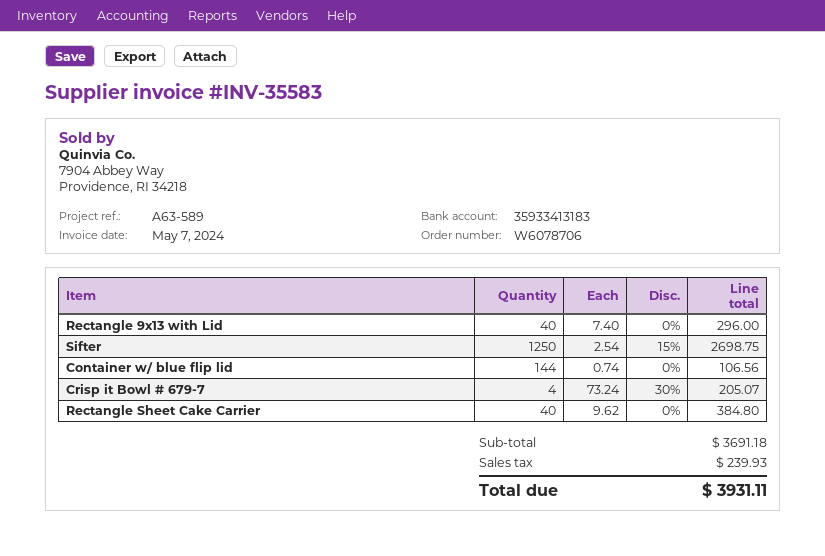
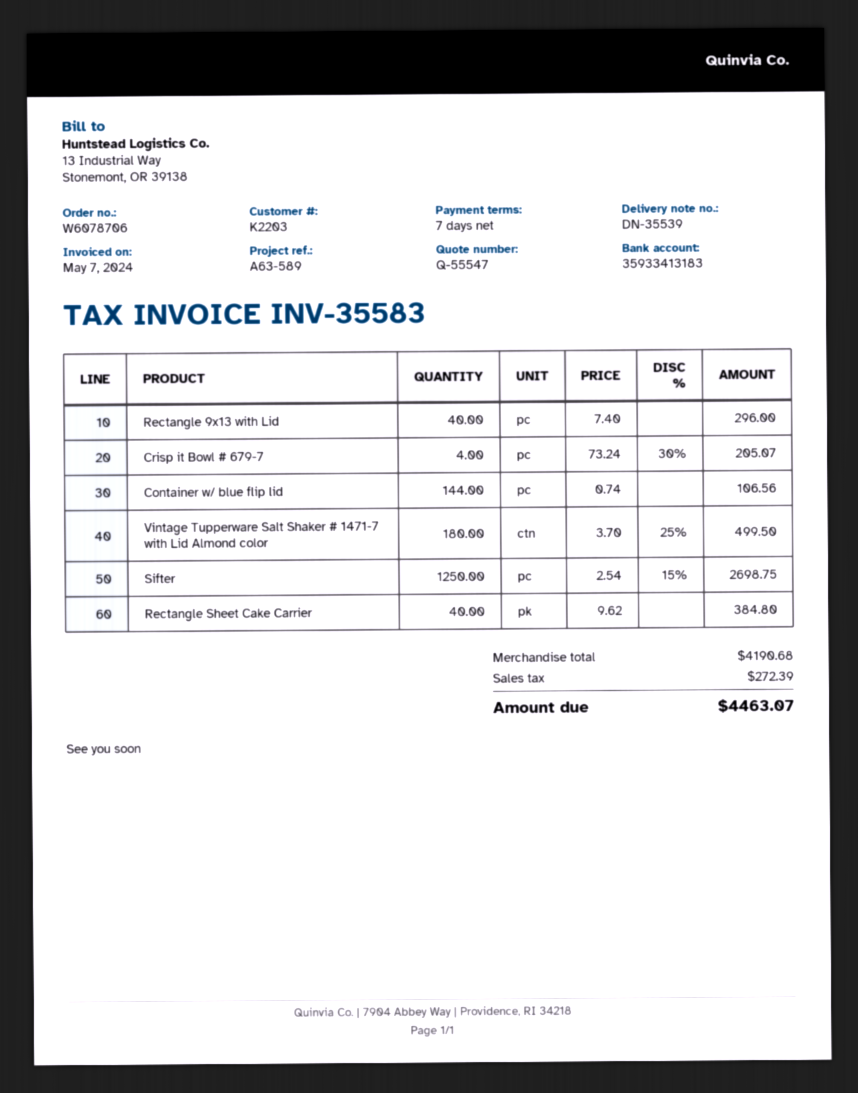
Vintage Tupperware Salt Shaker # 1471-7 with Lid Almond color: none -> 180 x 3.70 - 25% = 499.50
subtotal: 3691.18 -> 4190.68
tax: 239.93 -> 272.39
total: 3931.11 -> 4463.07

